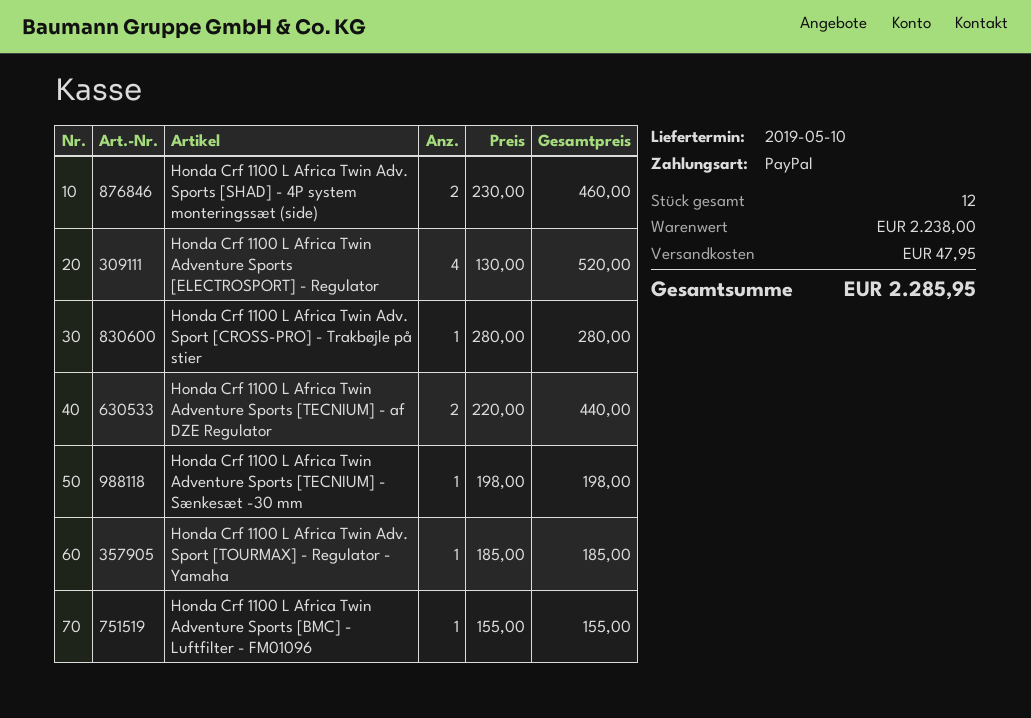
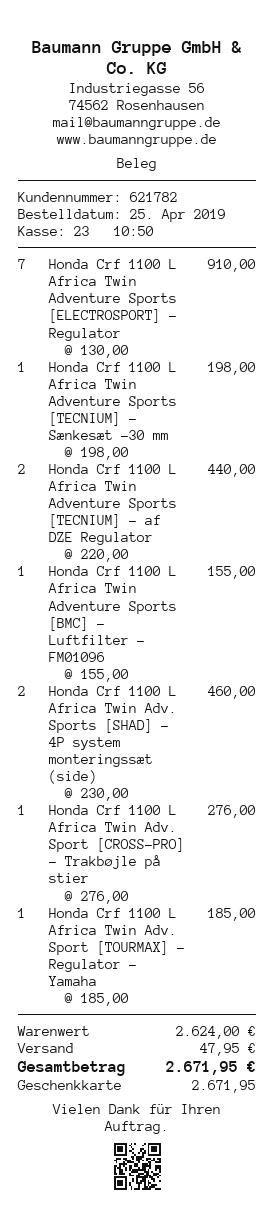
payment method: PayPal -> gift card
Honda Crf 1100 L Africa Twin Adventure Sports [ELECTROSPORT] - Regulator: 4 x 130.00 = 520.00 -> 7 x 130.00 = 910.00
Honda Crf 1100 L Africa Twin Adv. Sport [CROSS-PRO] - Trakbøjle på stier: 1 x 280.00 = 280.00 -> 1 x 276.00 = 276.00
subtotal: 2238.00 -> 2624.00
total: 2285.95 -> 2671.95

